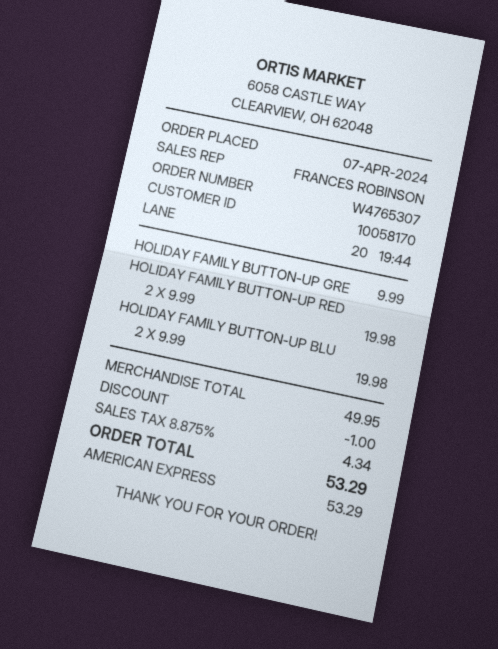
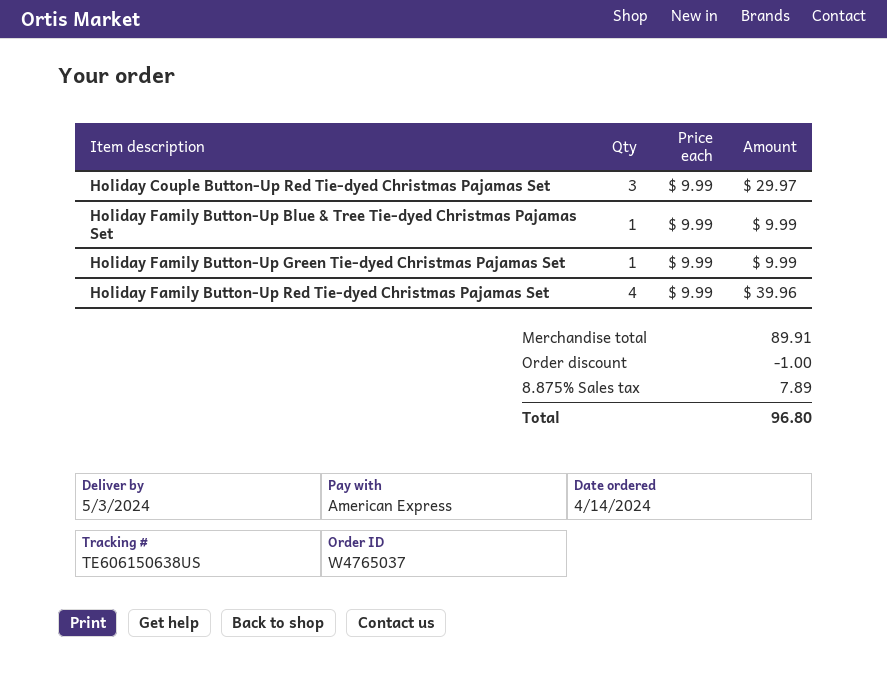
order number: W4765307 -> W4765037
order date: 2024-04-07 -> 2024-04-14
HOLIDAY FAMILY BUTTON-UP RED: 2 x 9.99 = 19.98 -> 4 x 9.99 = 39.96
HOLIDAY FAMILY BUTTON-UP BLU: 2 x 9.99 = 19.98 -> 1 x 9.99 = 9.99
Holiday Couple Button-Up Red Tie-dyed Christmas Pajamas Set: none -> 3 x 9.99 = 29.97
subtotal: 49.95 -> 89.91
tax: 8.875% = 4.34 -> 8.875% = 7.89
total: 53.29 -> 96.80

